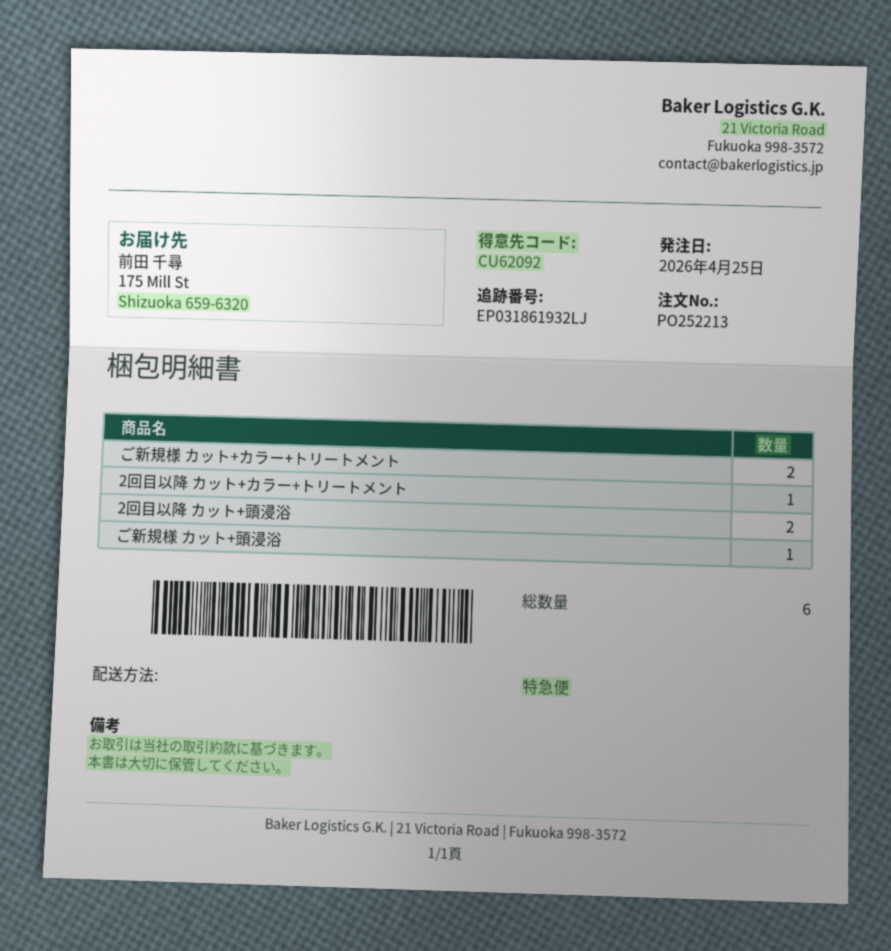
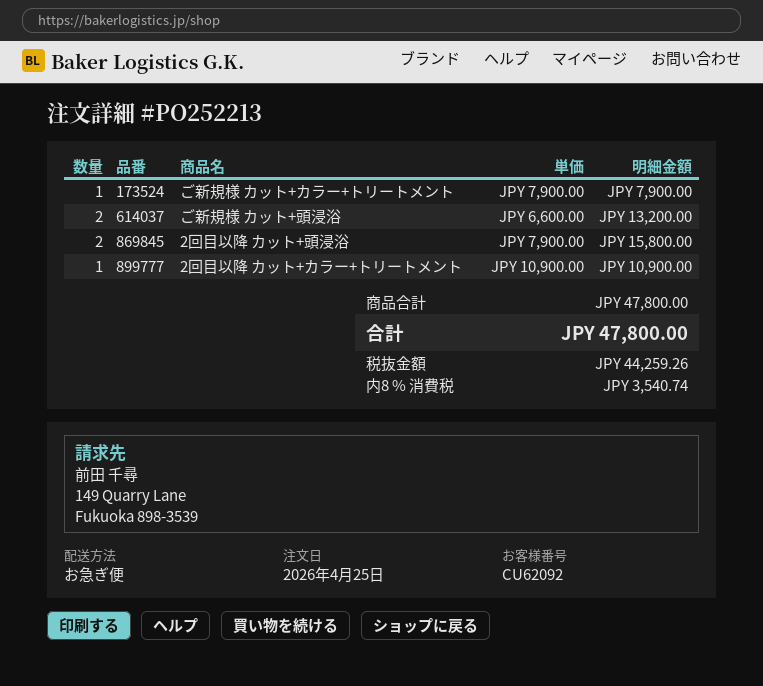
ご新規様 カット+カラー+トリートメント: 2 -> 1
ご新規様 カット+頭浸浴: 1 -> 2

